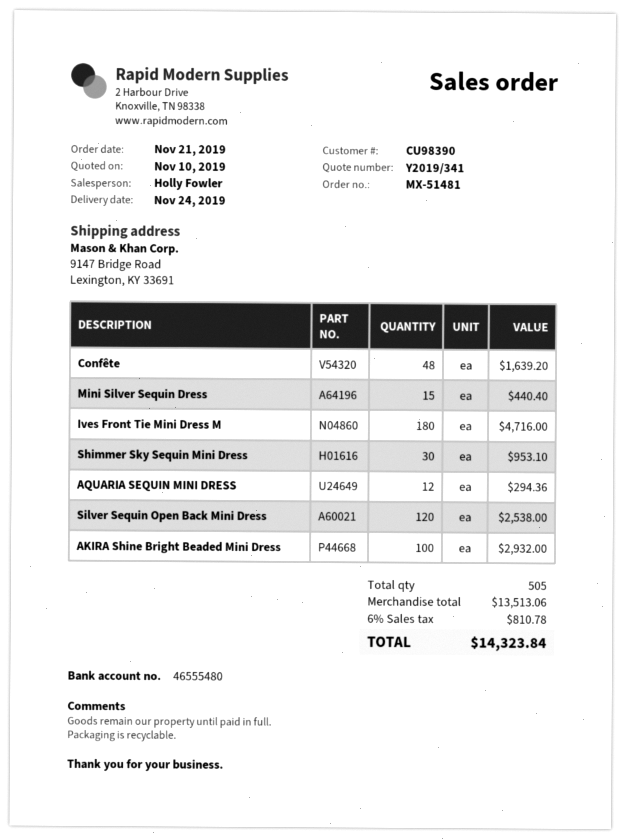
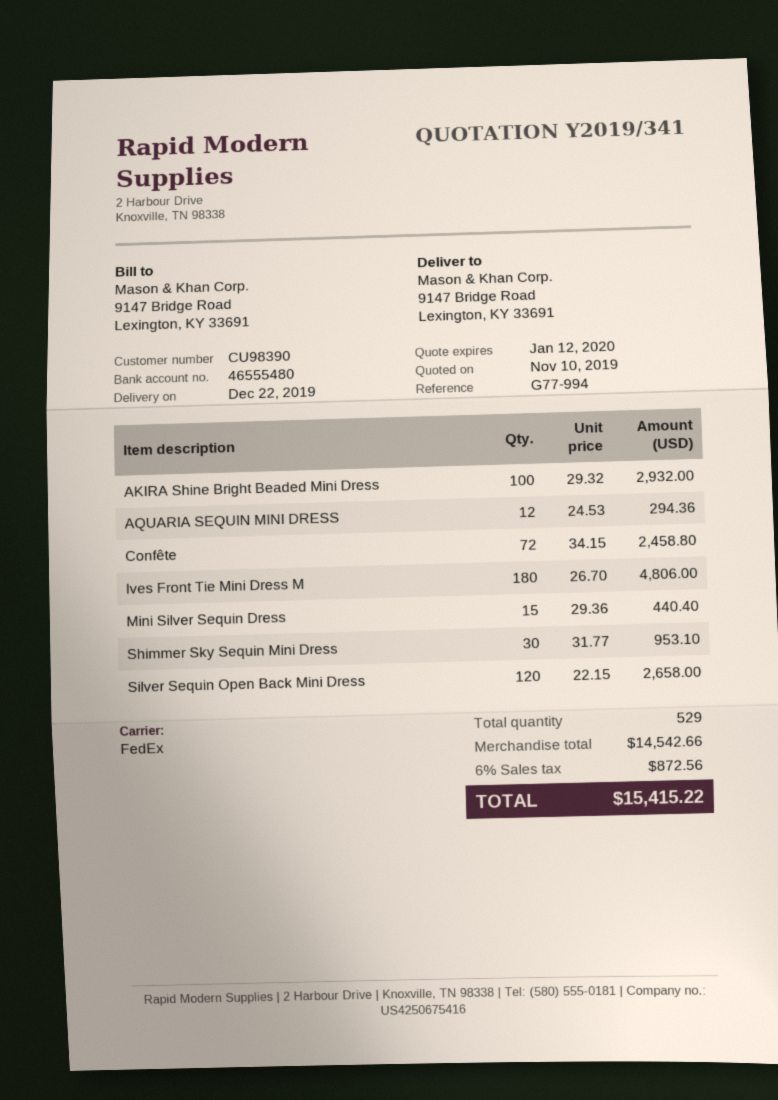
delivery date: 2019-11-24 -> 2019-12-22
Confête: 48 for 1639.20 -> 72 for 2458.80
Ives Front Tie Mini Dress M: 180 for 4716.00 -> 180 for 4806.00
Silver Sequin Open Back Mini Dress: 120 for 2538.00 -> 120 for 2658.00
total quantity: 505 -> 529
subtotal: 13513.06 -> 14542.66
tax: 6% = 810.78 -> 6% = 872.56
total: 14323.84 -> 15415.22

